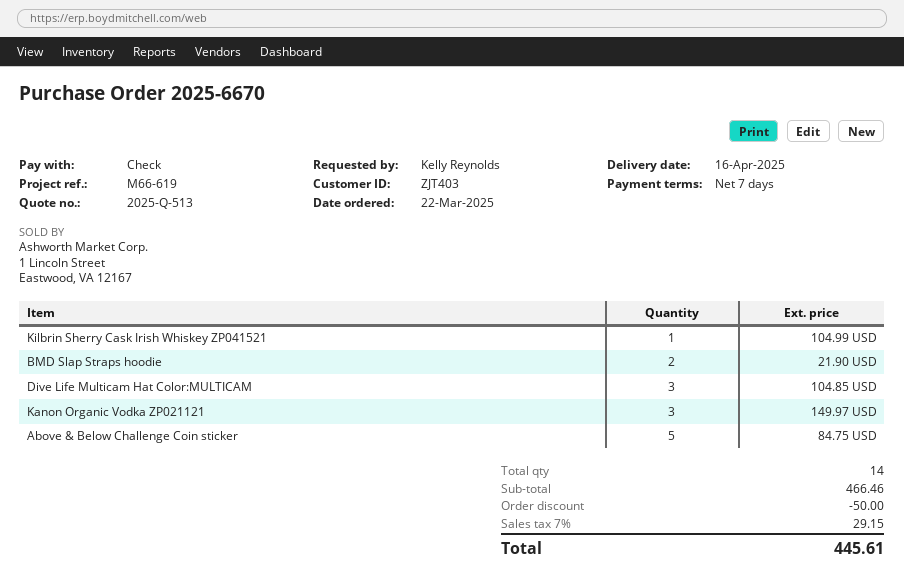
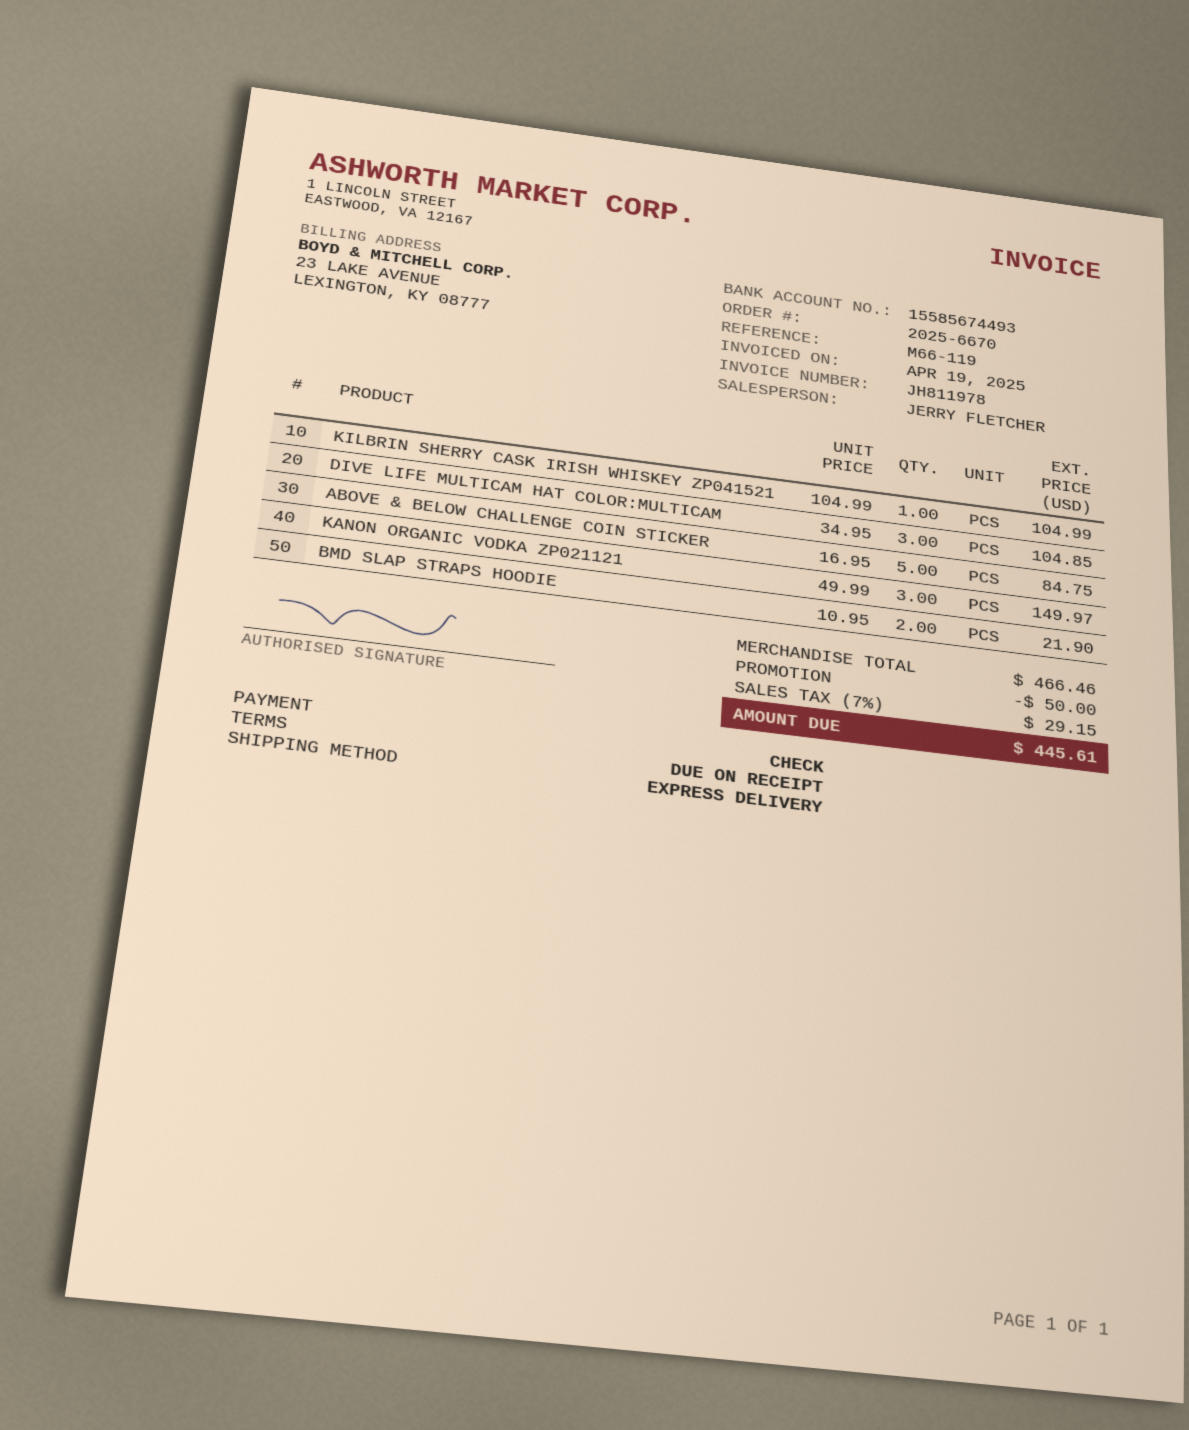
payment terms: 7 days -> on receipt
reference: M66-619 -> M66-119

